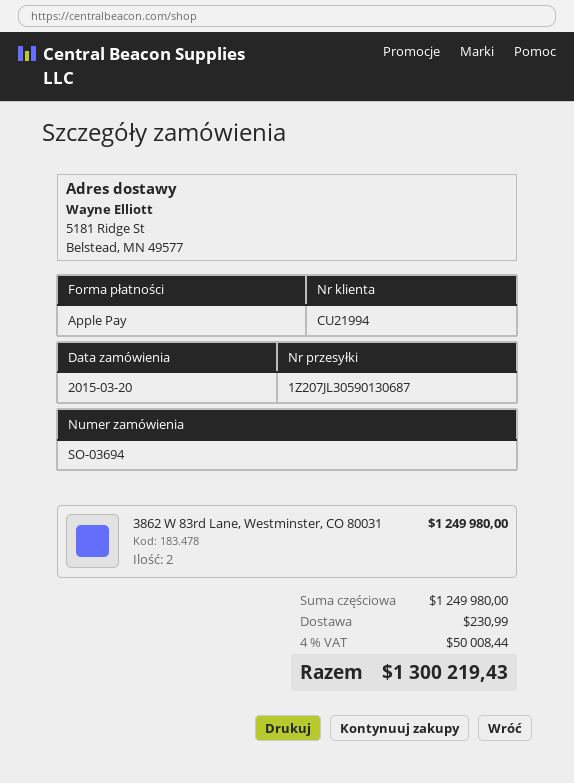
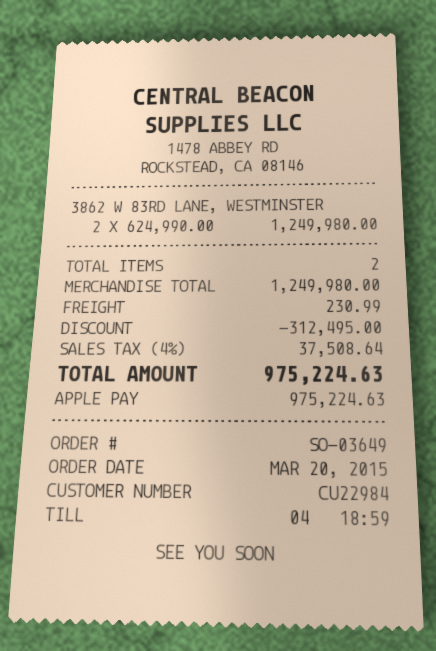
order number: SO-03694 -> SO-03649
customer number: CU21994 -> CU22984
discount: none -> 312495.00
tax: 4% = 50008.44 -> 4% = 37508.64
total: 1300219.43 -> 975224.63

